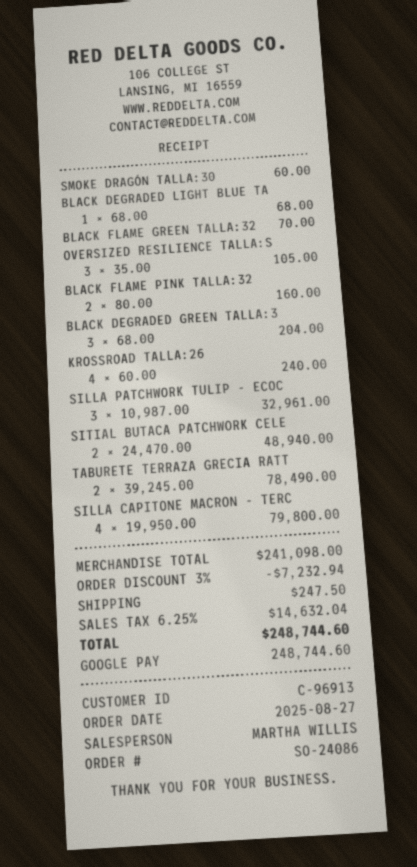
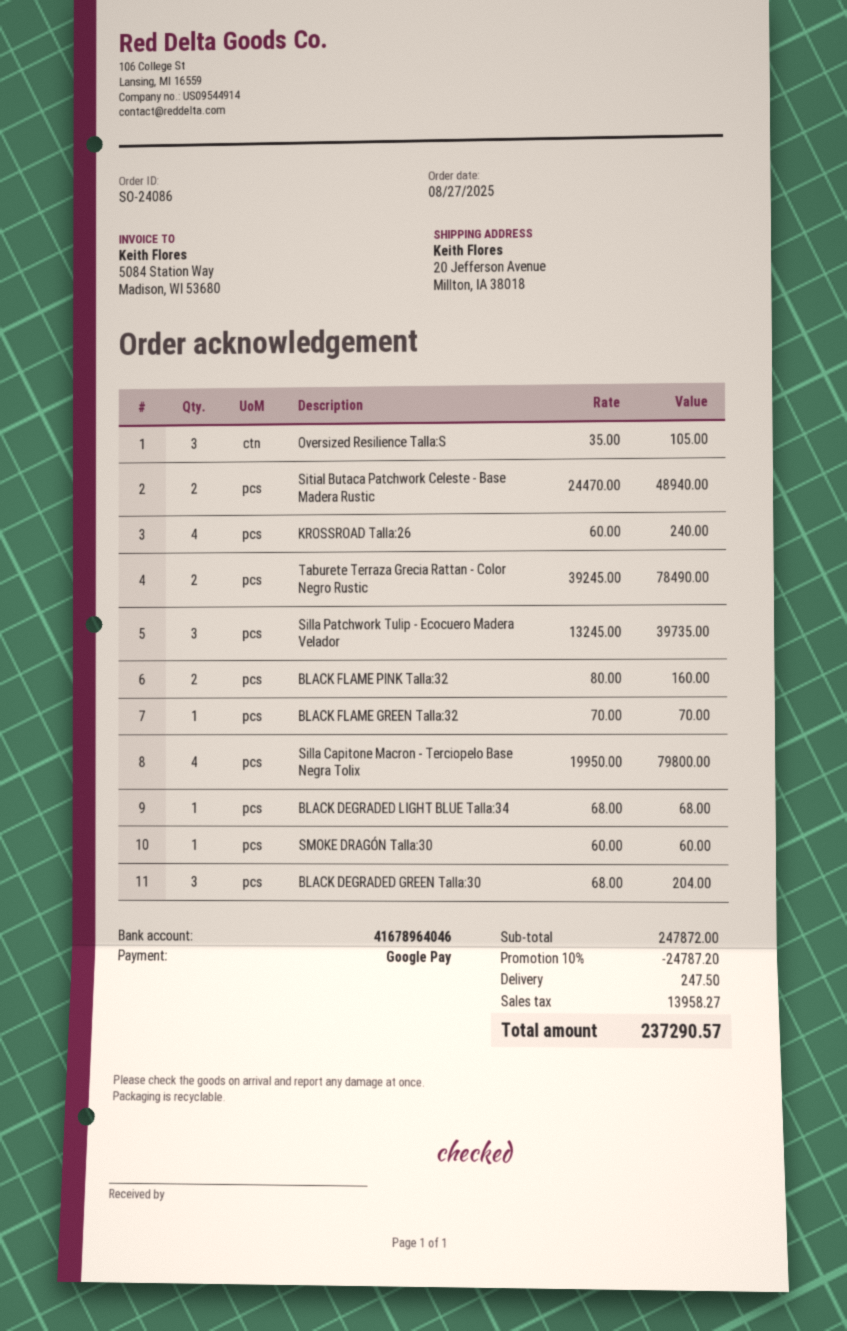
SILLA PATCHWORK TULIP - ECOC: 3 x 10987.00 = 32961.00 -> 3 x 13245.00 = 39735.00
subtotal: 241098.00 -> 247872.00
discount: 3% = 7232.94 -> 10% = 24787.20
tax: 14632.04 -> 13958.27
total: 248744.60 -> 237290.57

